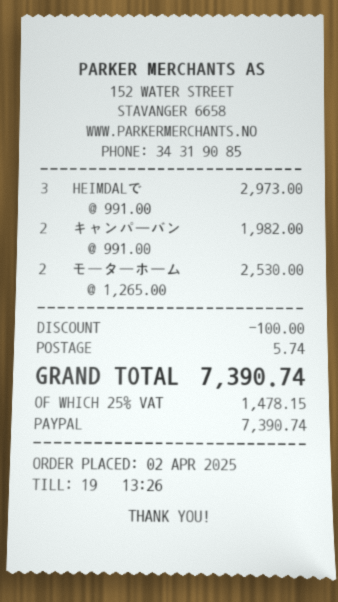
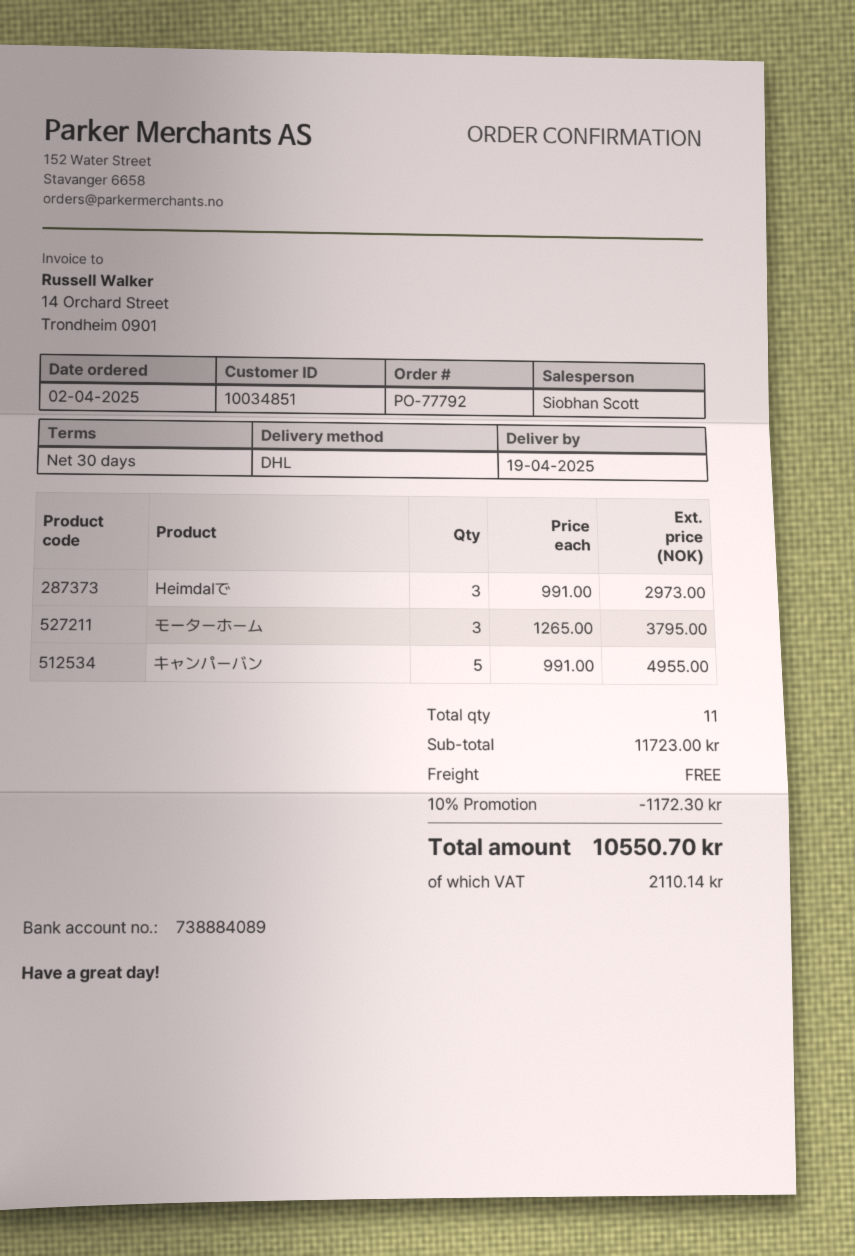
キャンパーバン: 2 x 991.00 = 1982.00 -> 5 x 991.00 = 4955.00
モーターホーム: 2 x 1265.00 = 2530.00 -> 3 x 1265.00 = 3795.00
discount: 100.00 -> 1172.30
shipping: 5.74 -> 0.00
tax: 1478.15 -> 2110.14
total: 7390.74 -> 10550.70

